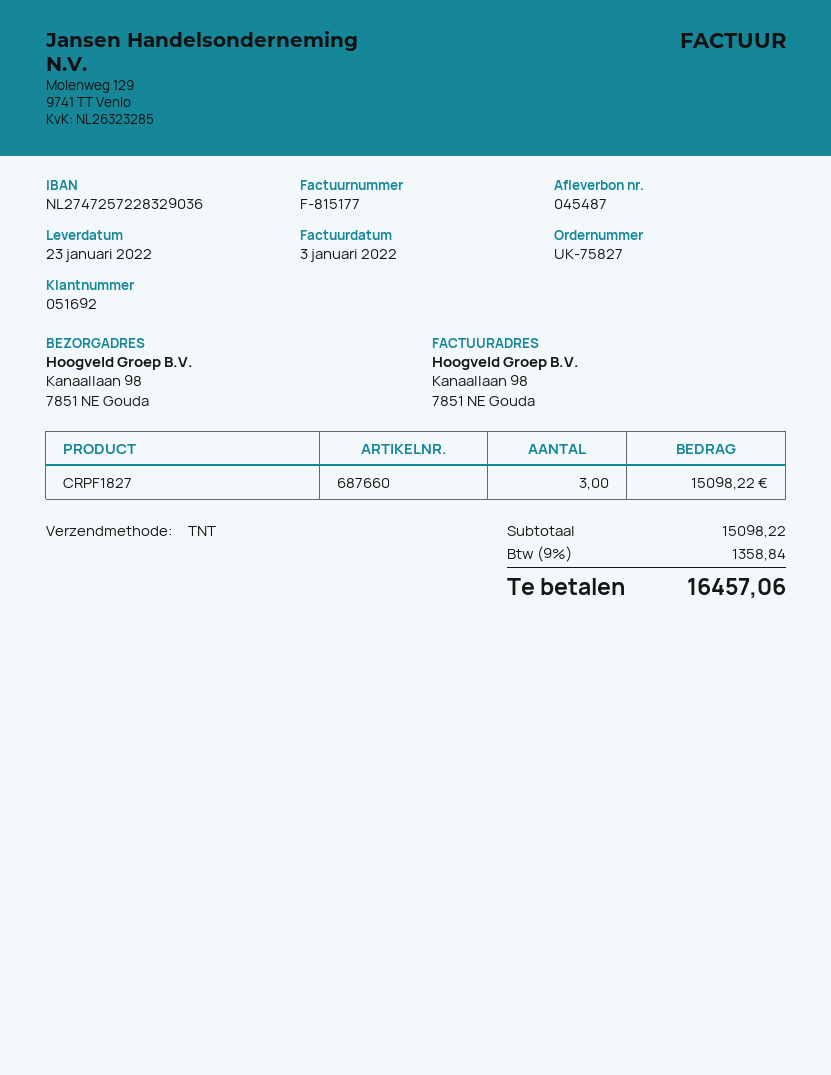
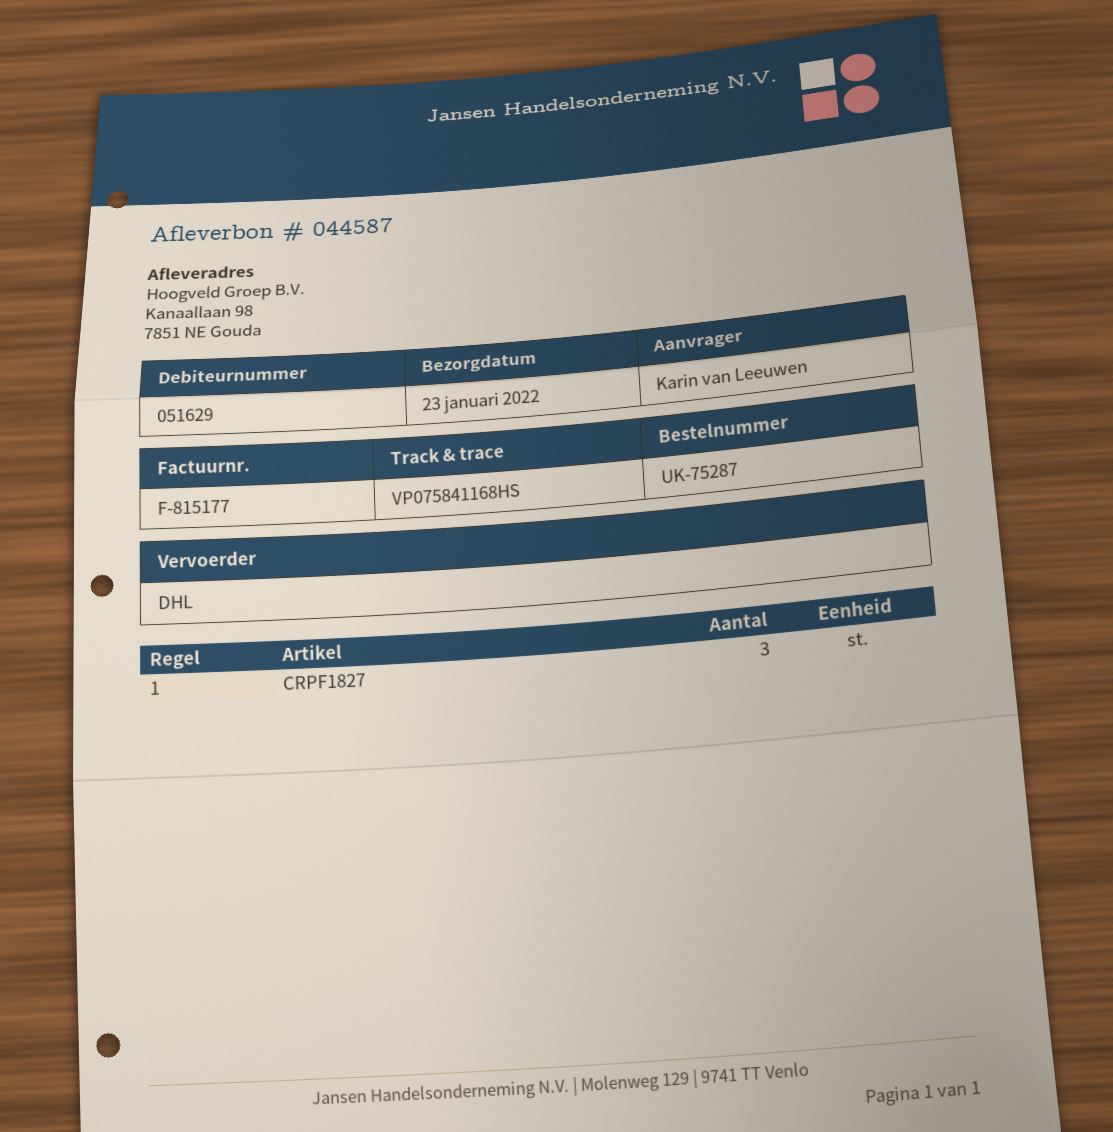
order number: UK-75827 -> UK-75287
delivery note number: 045487 -> 044587
customer number: 051692 -> 051629
shipping method: TNT -> DHL

